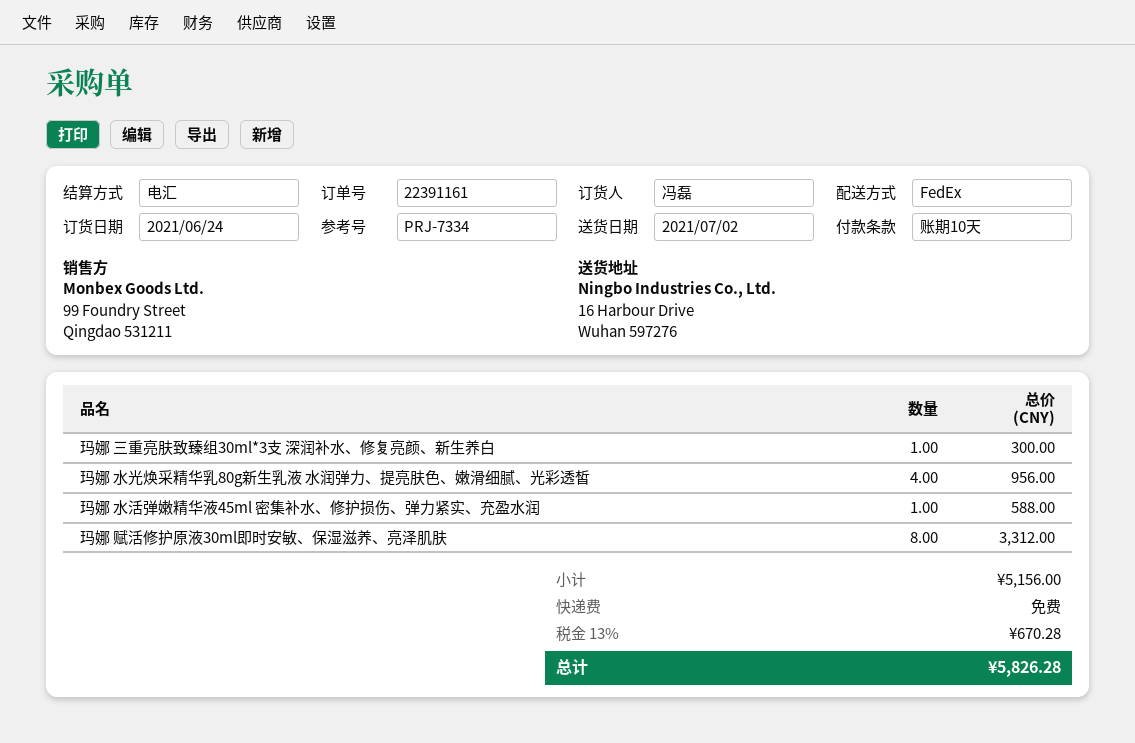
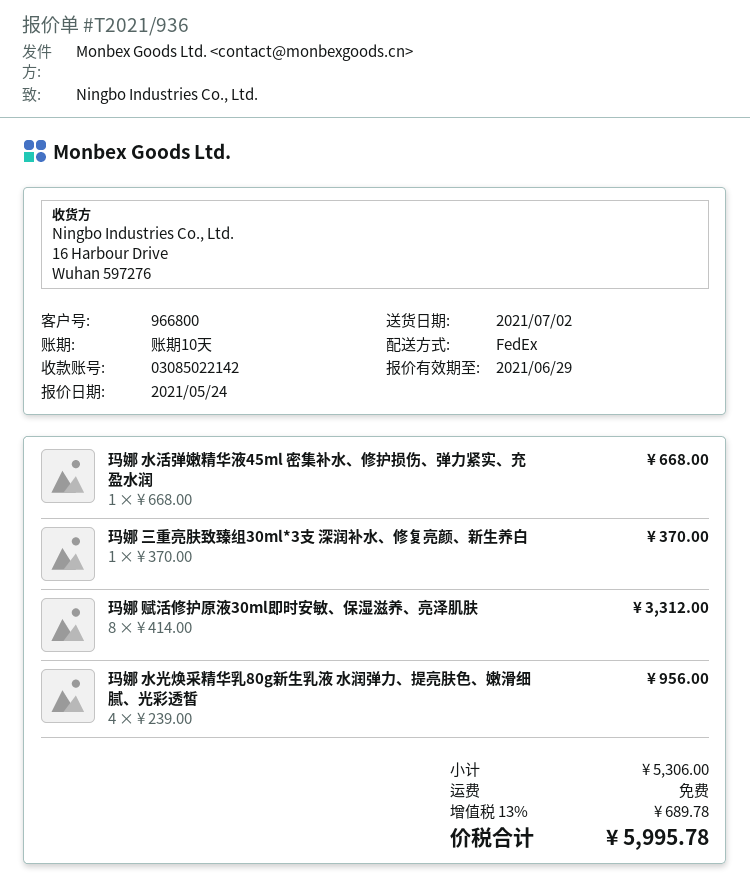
玛娜 三重亮肤致臻组30ml*3支 深润补水、修复亮颜、新生养白: 1 for 300.00 -> 1 for 370.00
玛娜 水活弹嫩精华液45ml 密集补水、修护损伤、弹力紧实、充盈水润: 1 for 588.00 -> 1 for 668.00
subtotal: 5156.00 -> 5306.00
tax: 13% = 670.28 -> 13% = 689.78
total: 5826.28 -> 5995.78

